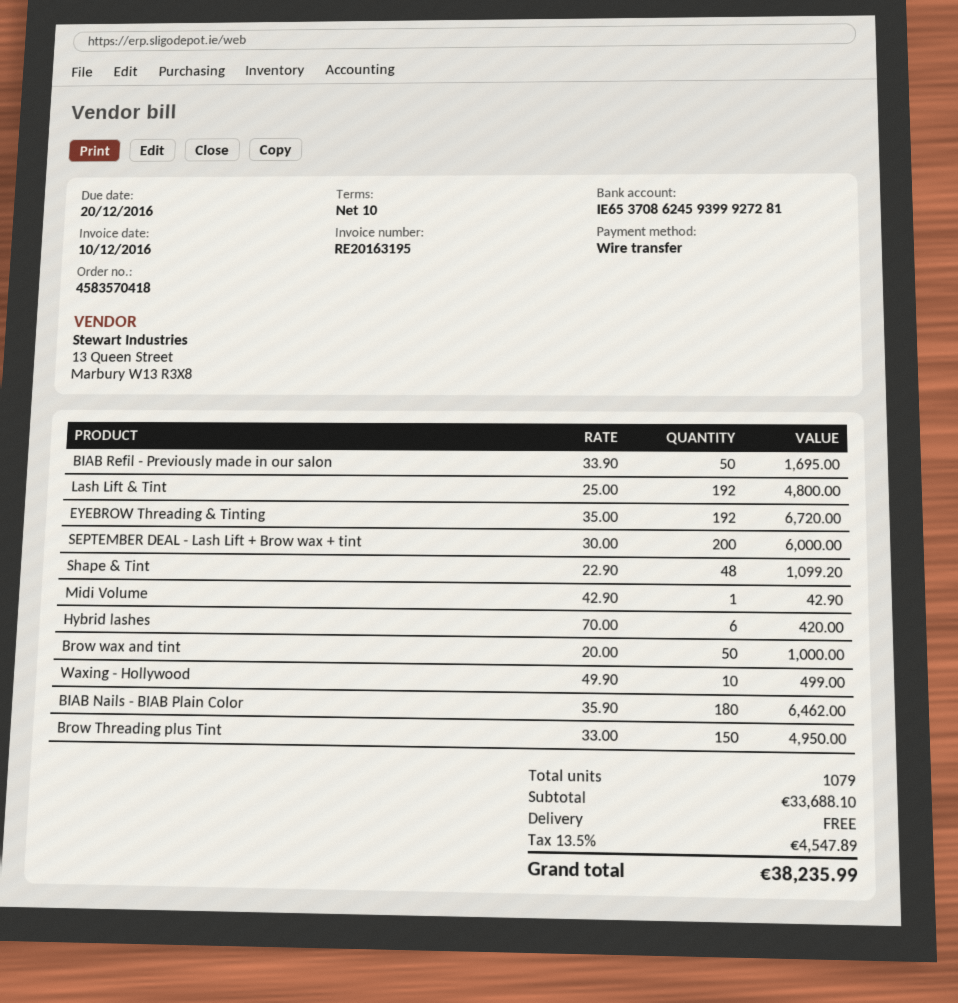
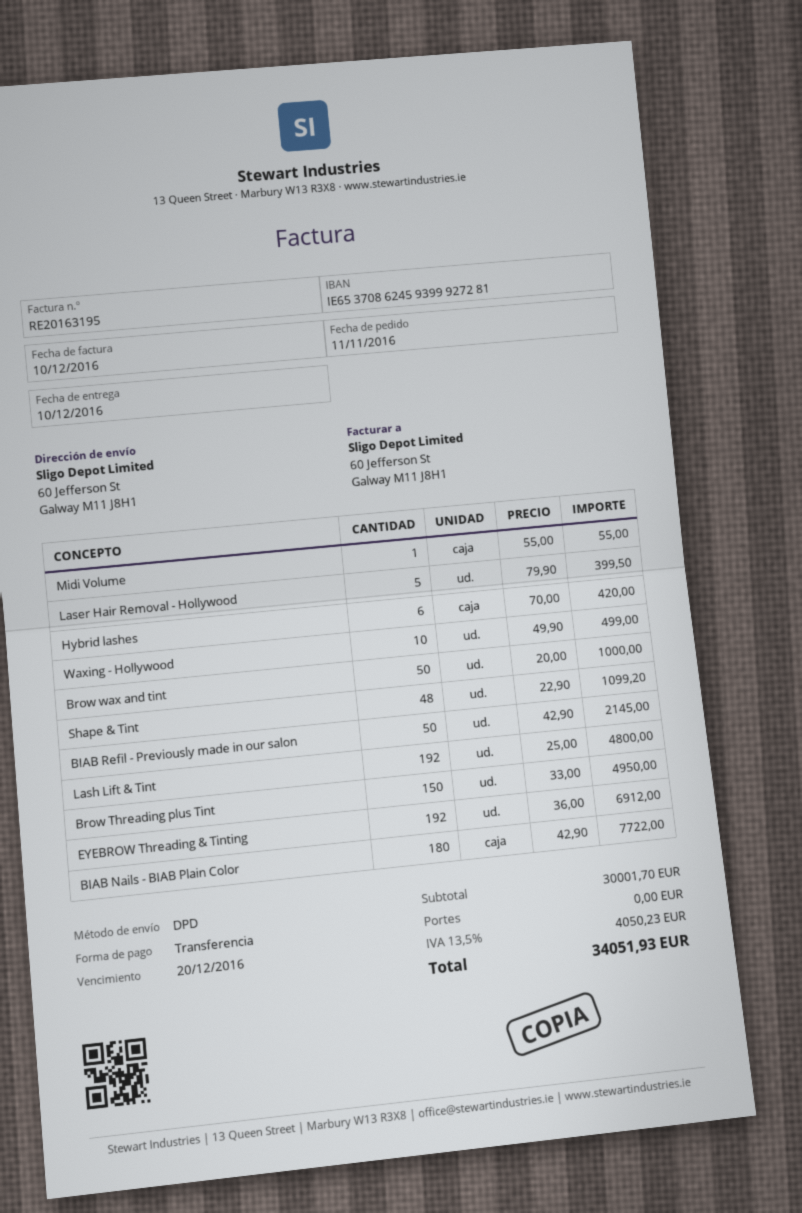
BIAB Refil - Previously made in our salon: 50 x 33.90 = 1695.00 -> 50 x 42.90 = 2145.00
EYEBROW Threading & Tinting: 192 x 35.00 = 6720.00 -> 192 x 36.00 = 6912.00
SEPTEMBER DEAL - Lash Lift + Brow wax + tint: 200 x 30.00 = 6000.00 -> none
Midi Volume: 1 x 42.90 = 42.90 -> 1 x 55.00 = 55.00
BIAB Nails - BIAB Plain Color: 180 x 35.90 = 6462.00 -> 180 x 42.90 = 7722.00
Laser Hair Removal - Hollywood: none -> 5 x 79.90 = 399.50
subtotal: 33688.10 -> 30001.70
tax: 13.5% = 4547.89 -> 13.5% = 4050.23
total: 38235.99 -> 34051.93

